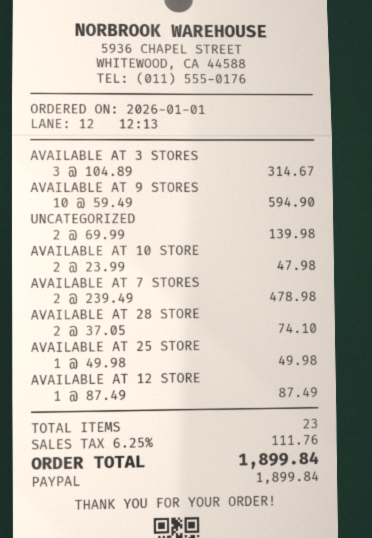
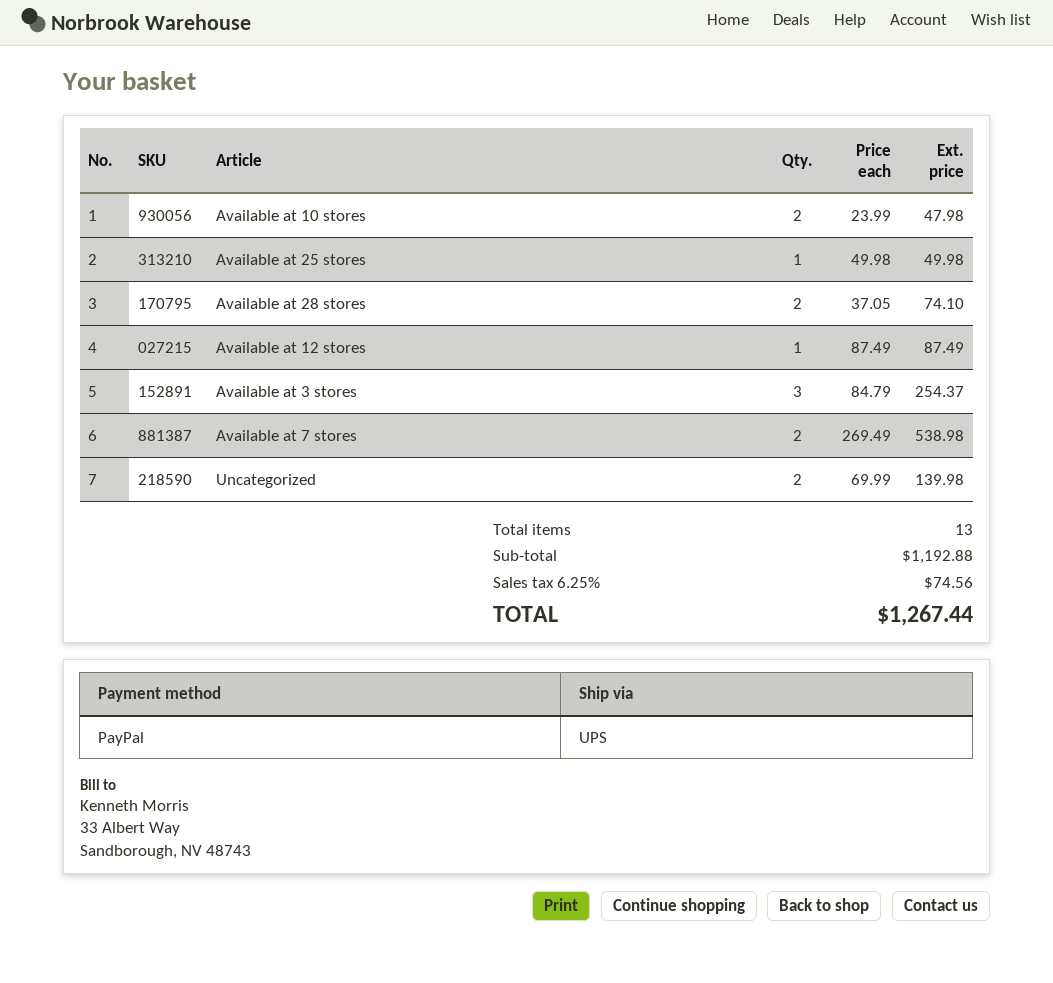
AVAILABLE AT 3 STORES: 3 x 104.89 = 314.67 -> 3 x 84.79 = 254.37
AVAILABLE AT 9 STORES: 10 x 59.49 = 594.90 -> none
AVAILABLE AT 7 STORES: 2 x 239.49 = 478.98 -> 2 x 269.49 = 538.98
total quantity: 23 -> 13
tax: 6.25% = 111.76 -> 6.25% = 74.56
total: 1899.84 -> 1267.44

